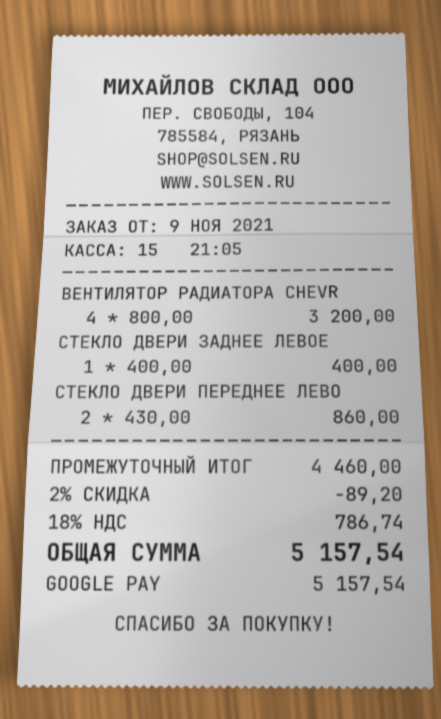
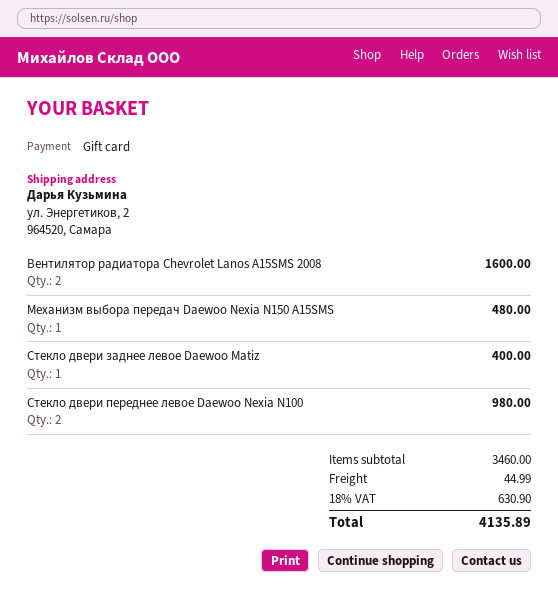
payment method: Google Pay -> gift card
ВЕНТИЛЯТОР РАДИАТОРА CHEVR: 4 for 3200.00 -> 2 for 1600.00
СТЕКЛО ДВЕРИ ПЕРЕДНЕЕ ЛЕВО: 2 for 860.00 -> 2 for 980.00
Механизм выбора передач Daewoo Nexia N150 A15SMS: none -> 1 for 480.00
subtotal: 4460.00 -> 3460.00
discount: 2% = 89.20 -> none
shipping: none -> 44.99
tax: 18% = 786.74 -> 18% = 630.90
total: 5157.54 -> 4135.89

